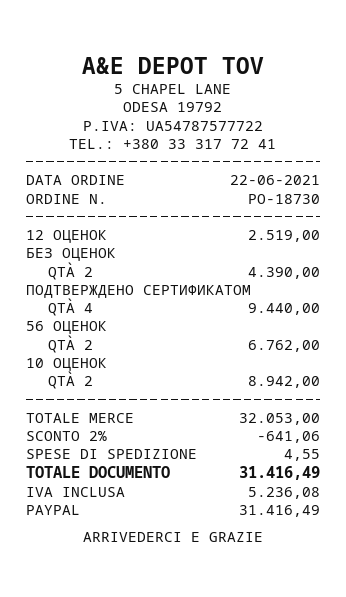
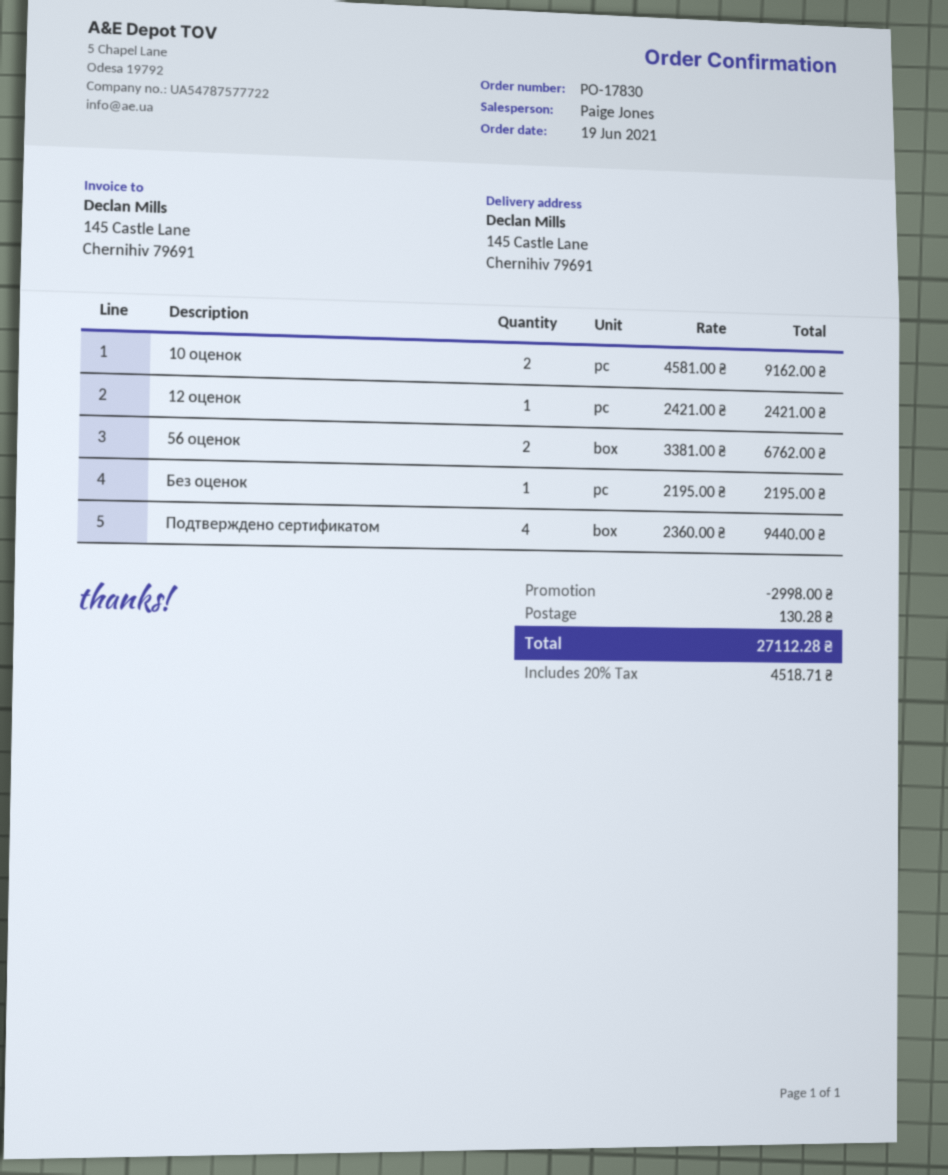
order number: PO-18730 -> PO-17830
order date: 2021-06-22 -> 2021-06-19
12 ОЦЕНОК: 1 for 2519.00 -> 1 for 2421.00
БЕЗ ОЦЕНОК: 2 for 4390.00 -> 1 for 2195.00
10 ОЦЕНОК: 2 for 8942.00 -> 2 for 9162.00
discount: 641.06 -> 2998.00
shipping: 4.55 -> 130.28
tax: 5236.08 -> 4518.71
total: 31416.49 -> 27112.28

